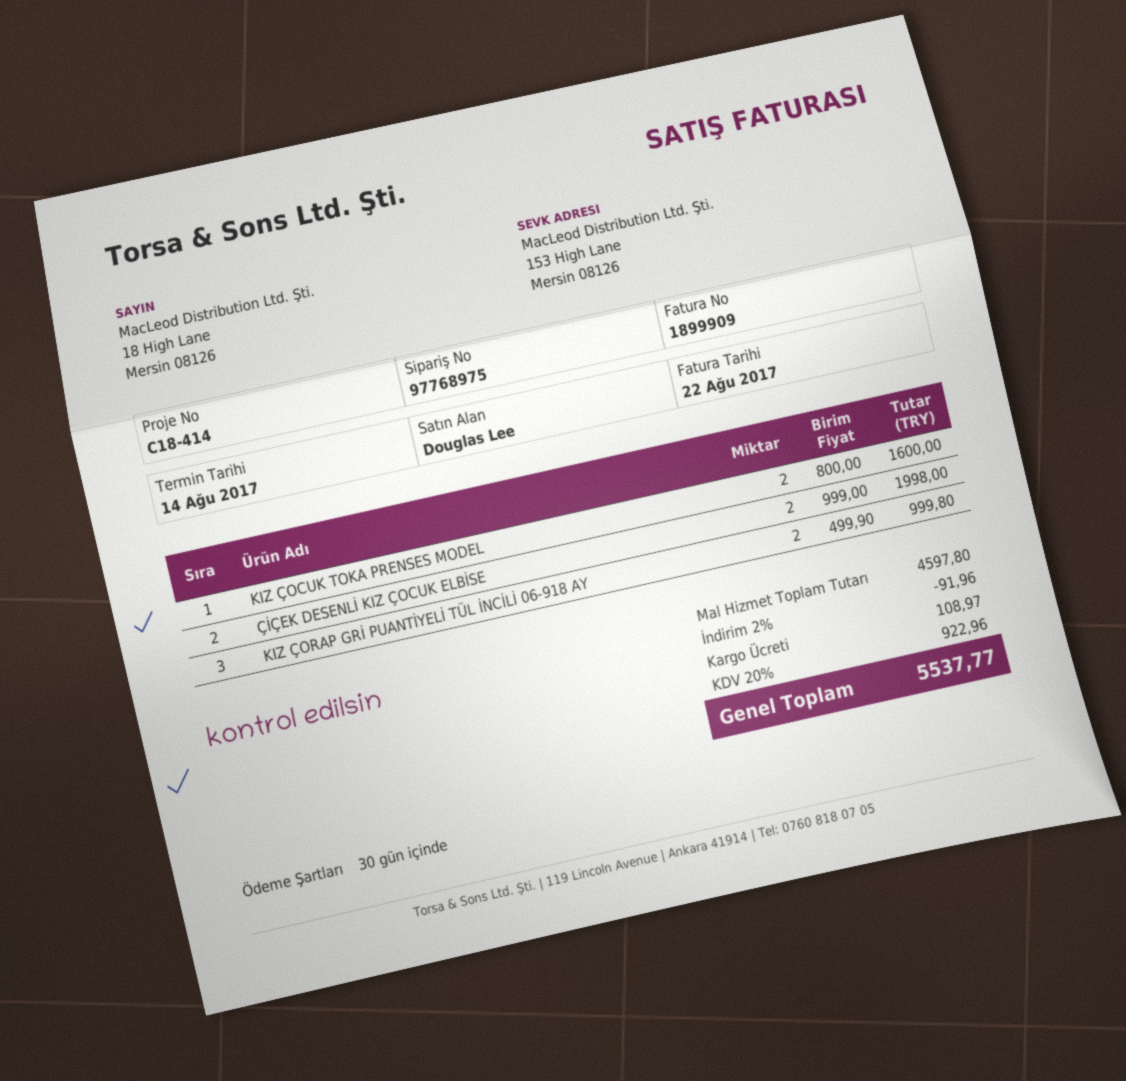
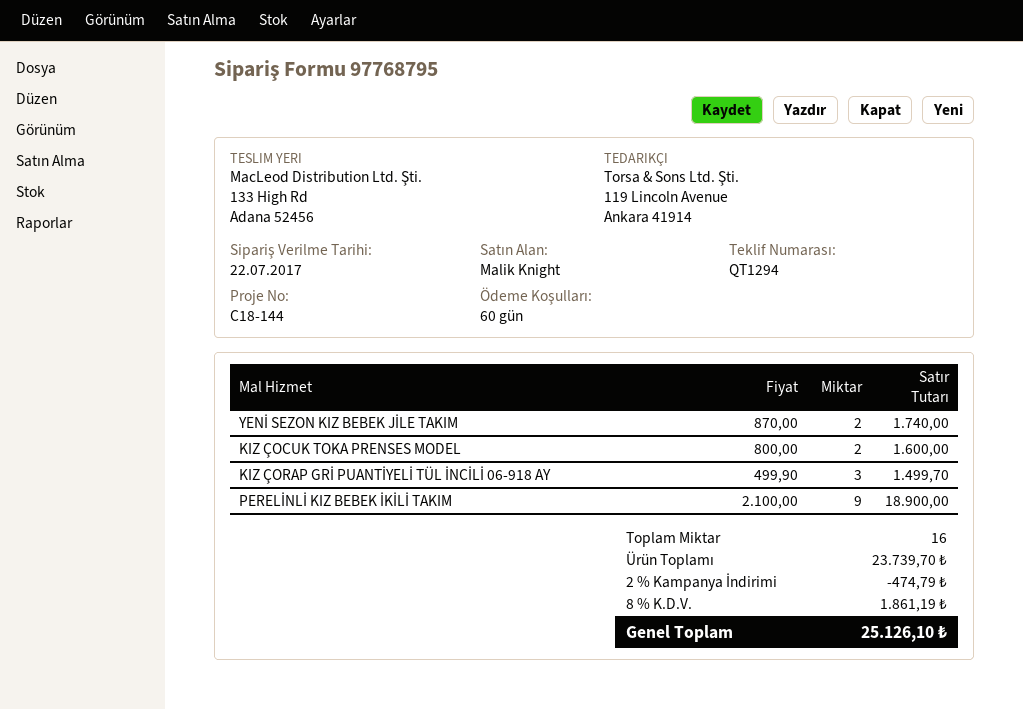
order number: 97768975 -> 97768795
payment terms: 30 days -> 60 days
reference: C18-414 -> C18-144
ordered by: Douglas Lee -> Malik Knight
ship to: 153 High Lane, Mersin 08126 -> 133 High Rd, Adana 52456
ÇİÇEK DESENLİ KIZ ÇOCUK ELBİSE: 2 x 999.00 = 1998.00 -> none
KIZ ÇORAP GRİ PUANTİYELİ TÜL İNCİLİ 06-918 AY: 2 x 499.90 = 999.80 -> 3 x 499.90 = 1499.70
YENİ SEZON KIZ BEBEK JİLE TAKIM: none -> 2 x 870.00 = 1740.00
PERELİNLİ KIZ BEBEK İKİLİ TAKIM: none -> 9 x 2100.00 = 18900.00
subtotal: 4597.80 -> 23739.70
discount: 2% = 91.96 -> 2% = 474.79
shipping: 108.97 -> none
tax: 20% = 922.96 -> 8% = 1861.19
total: 5537.77 -> 25126.10

